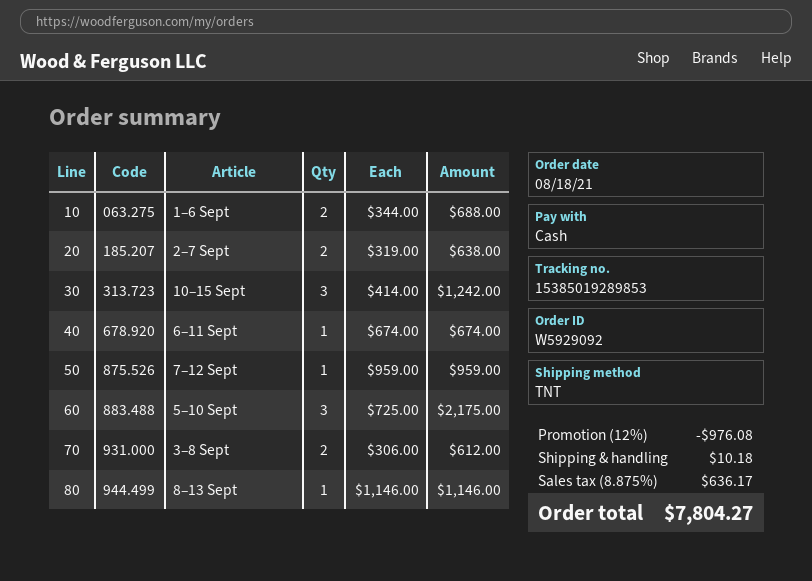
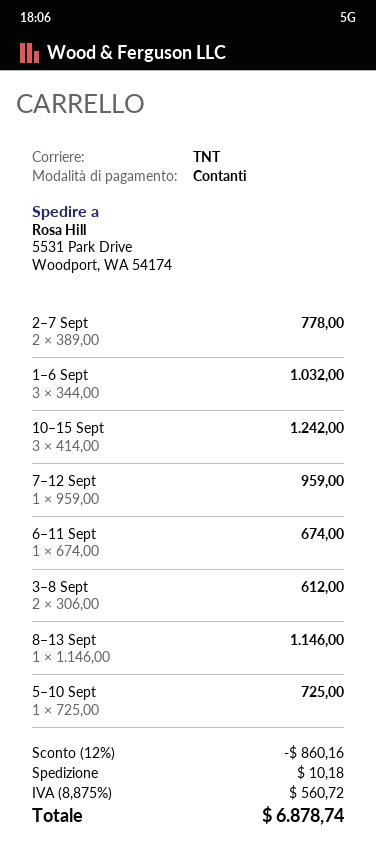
1–6 Sept: 2 x 344.00 = 688.00 -> 3 x 344.00 = 1032.00
2–7 Sept: 2 x 319.00 = 638.00 -> 2 x 389.00 = 778.00
5–10 Sept: 3 x 725.00 = 2175.00 -> 1 x 725.00 = 725.00
discount: 12% = 976.08 -> 12% = 860.16
tax: 8.875% = 636.17 -> 8.875% = 560.72
total: 7804.27 -> 6878.74

